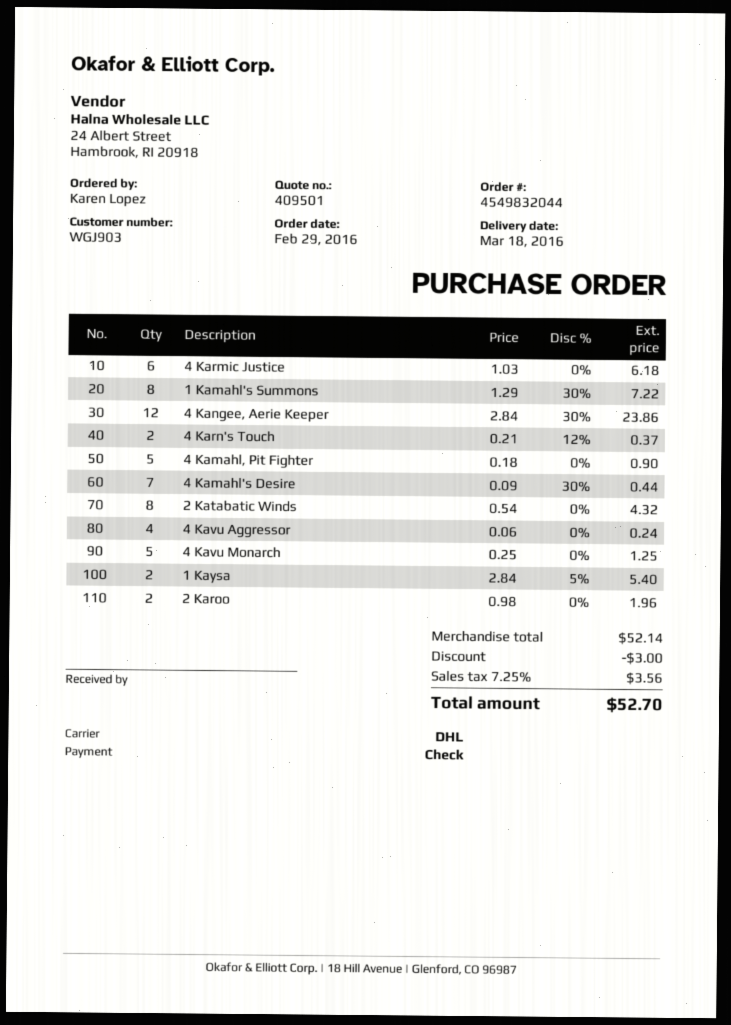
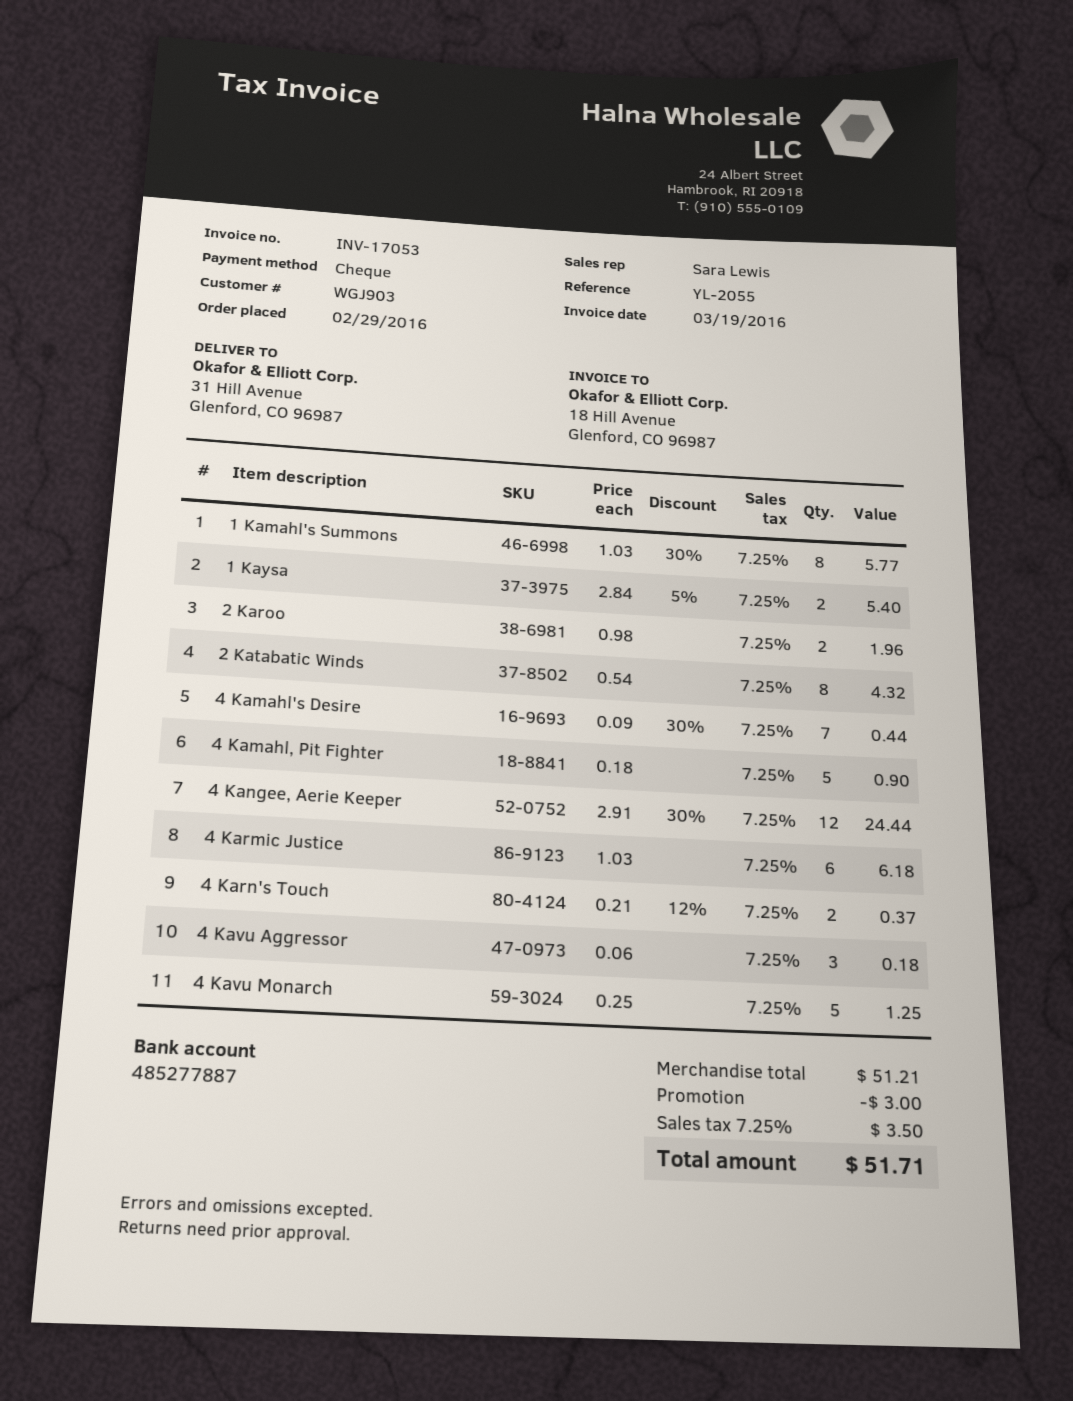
1 Kamahl's Summons: 8 x 1.29 - 30% = 7.22 -> 8 x 1.03 - 30% = 5.77
4 Kangee, Aerie Keeper: 12 x 2.84 - 30% = 23.86 -> 12 x 2.91 - 30% = 24.44
4 Kavu Aggressor: 4 x 0.06 = 0.24 -> 3 x 0.06 = 0.18
subtotal: 52.14 -> 51.21
tax: 7.25% = 3.56 -> 7.25% = 3.50
total: 52.70 -> 51.71

